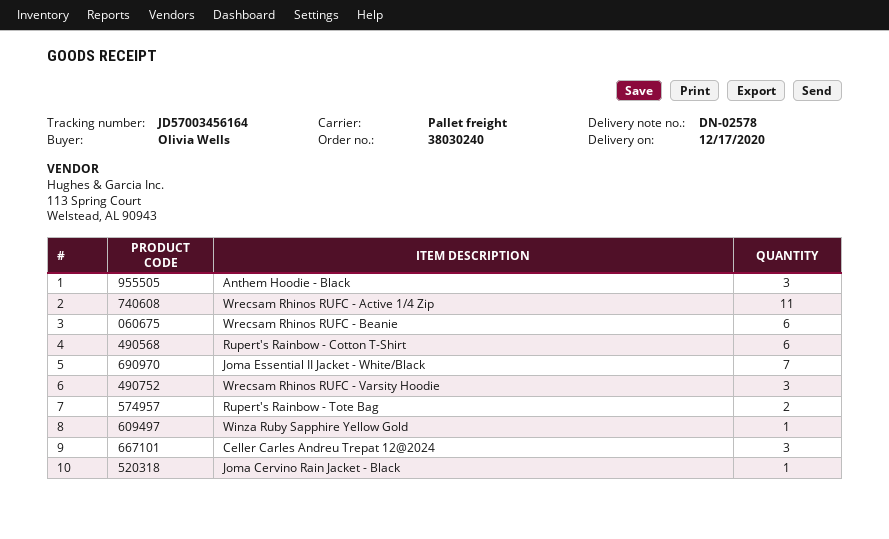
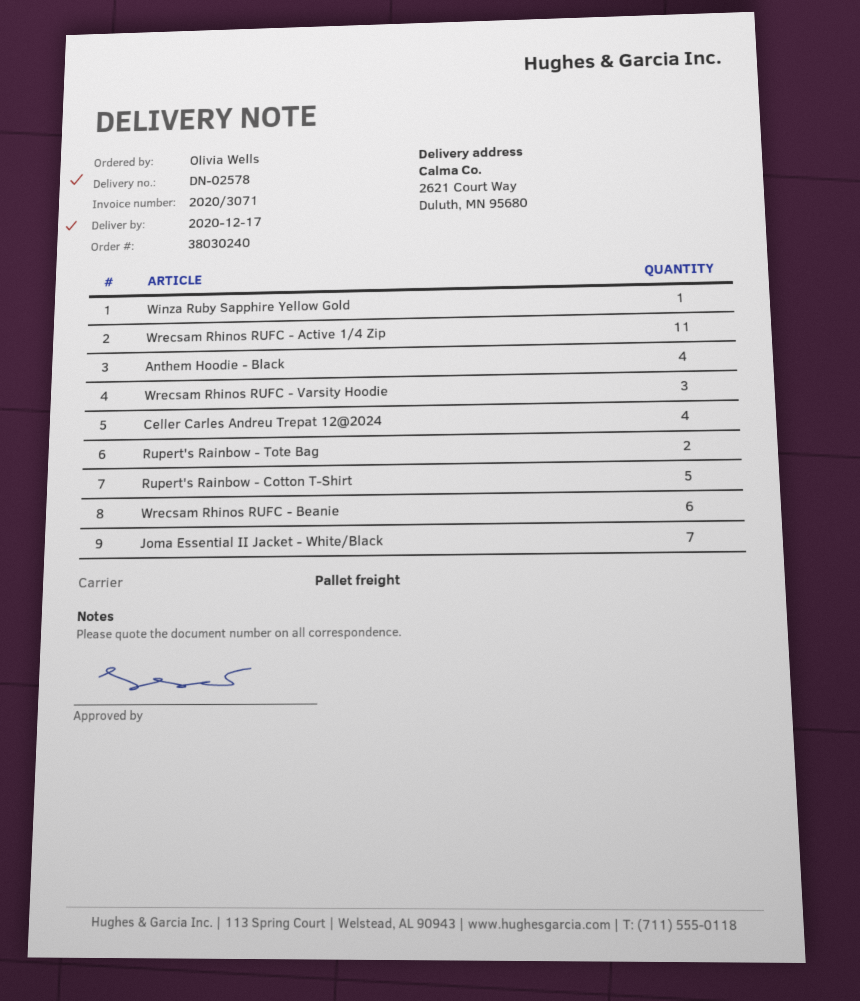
Anthem Hoodie - Black: 3 -> 4
Rupert's Rainbow - Cotton T-Shirt: 6 -> 5
Celler Carles Andreu Trepat 12@2024: 3 -> 4
Joma Cervino Rain Jacket - Black: 1 -> none

